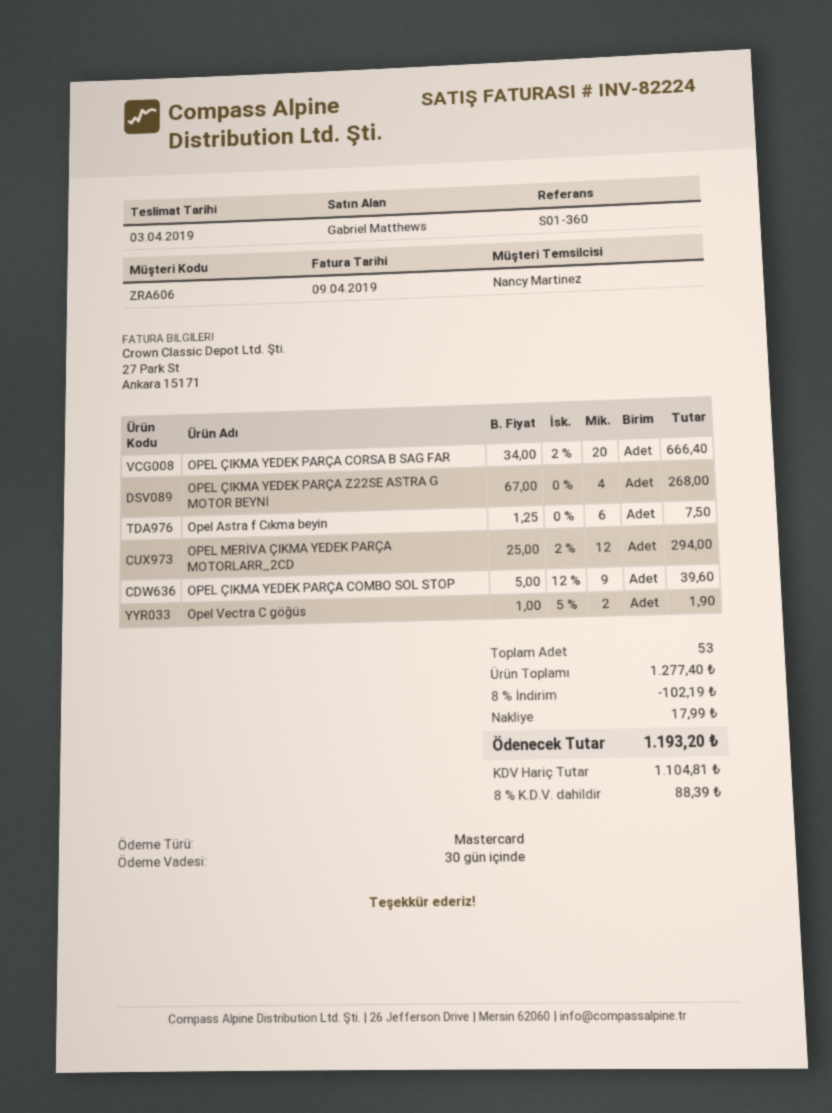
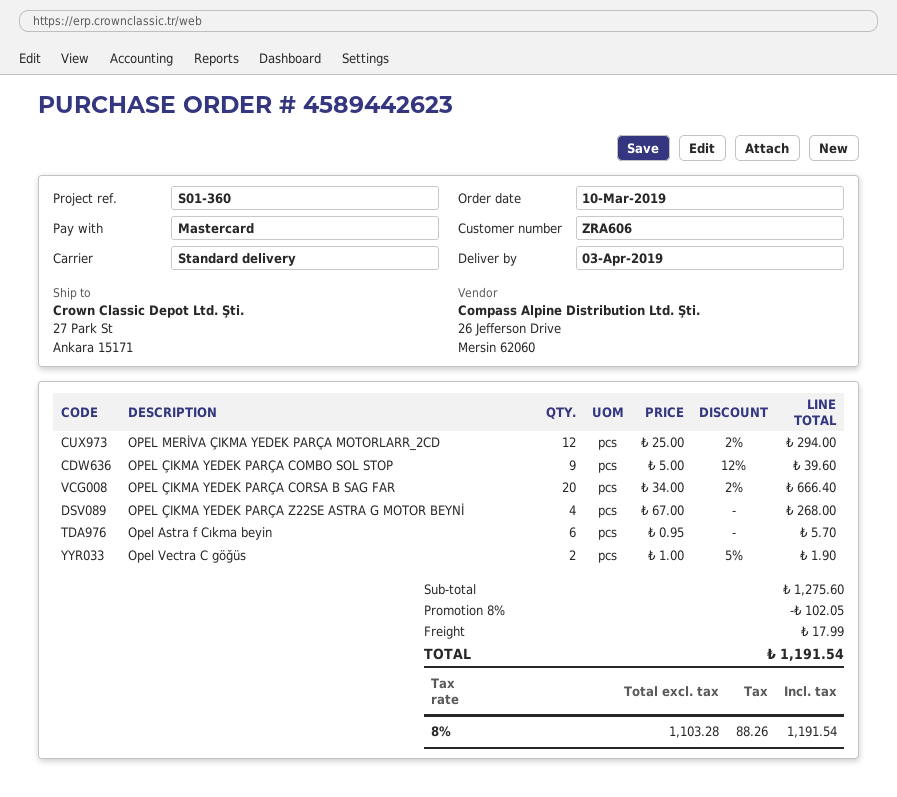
Opel Astra f Cıkma beyin: 6 x 1.25 = 7.50 -> 6 x 0.95 = 5.70
subtotal: 1277.40 -> 1275.60
discount: 8% = 102.19 -> 8% = 102.05
net: 1104.81 -> 1103.28
tax: 8% = 88.39 -> 8% = 88.26
total: 1193.20 -> 1191.54

